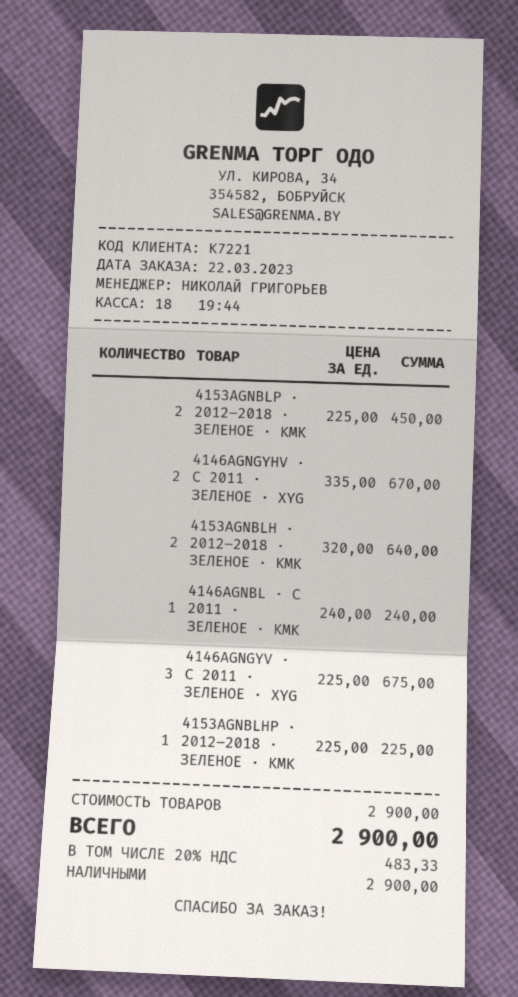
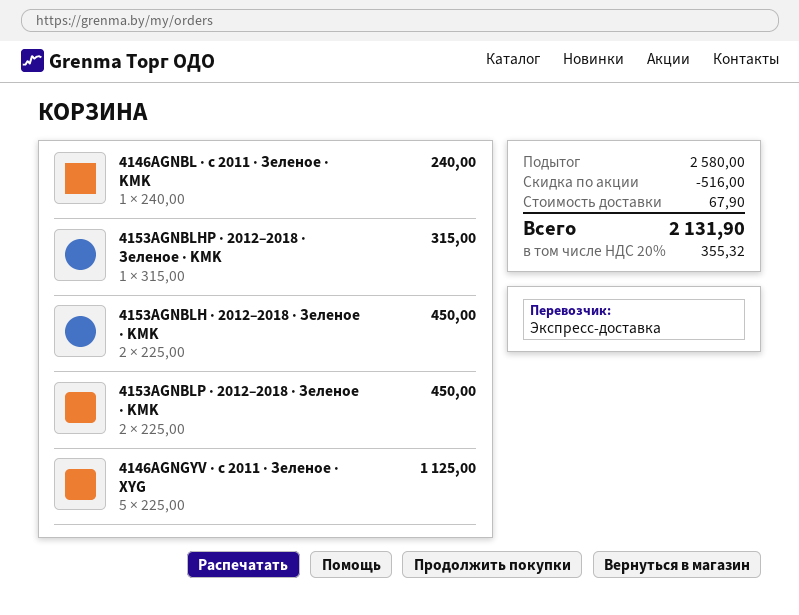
4146AGNGYHV · С 2011 · ЗЕЛЕНОЕ · XYG: 2 x 335.00 = 670.00 -> none
4153AGNBLH · 2012–2018 · ЗЕЛЕНОЕ · KMK: 2 x 320.00 = 640.00 -> 2 x 225.00 = 450.00
4146AGNGYV · С 2011 · ЗЕЛЕНОЕ · XYG: 3 x 225.00 = 675.00 -> 5 x 225.00 = 1125.00
4153AGNBLHP · 2012–2018 · ЗЕЛЕНОЕ · KMK: 1 x 225.00 = 225.00 -> 1 x 315.00 = 315.00
subtotal: 2900.00 -> 2580.00
discount: none -> 516.00
shipping: none -> 67.90
tax: 20% = 483.33 -> 20% = 355.32
total: 2900.00 -> 2131.90

